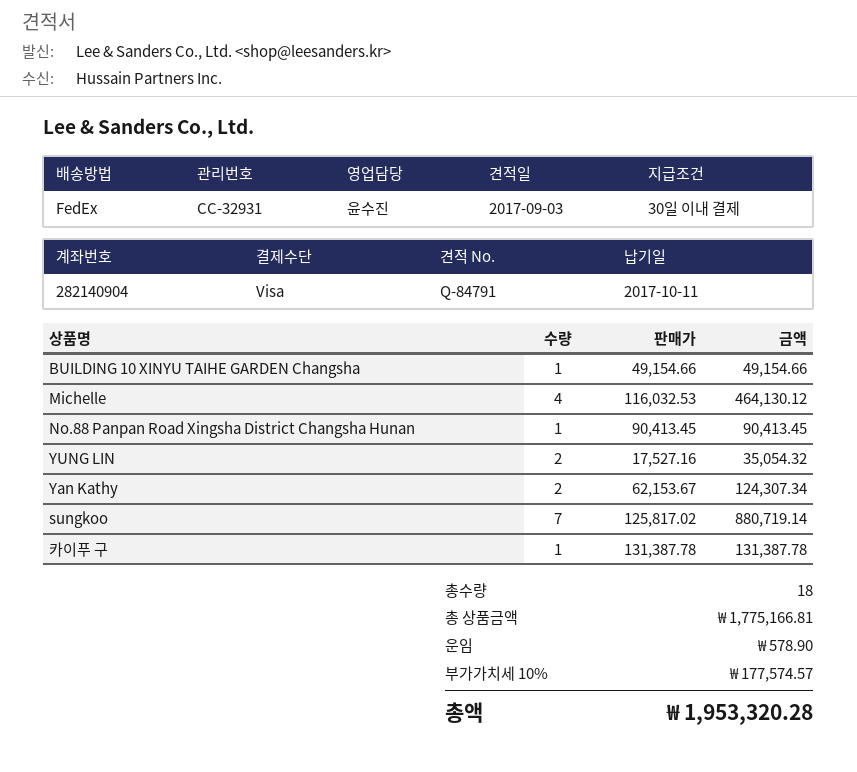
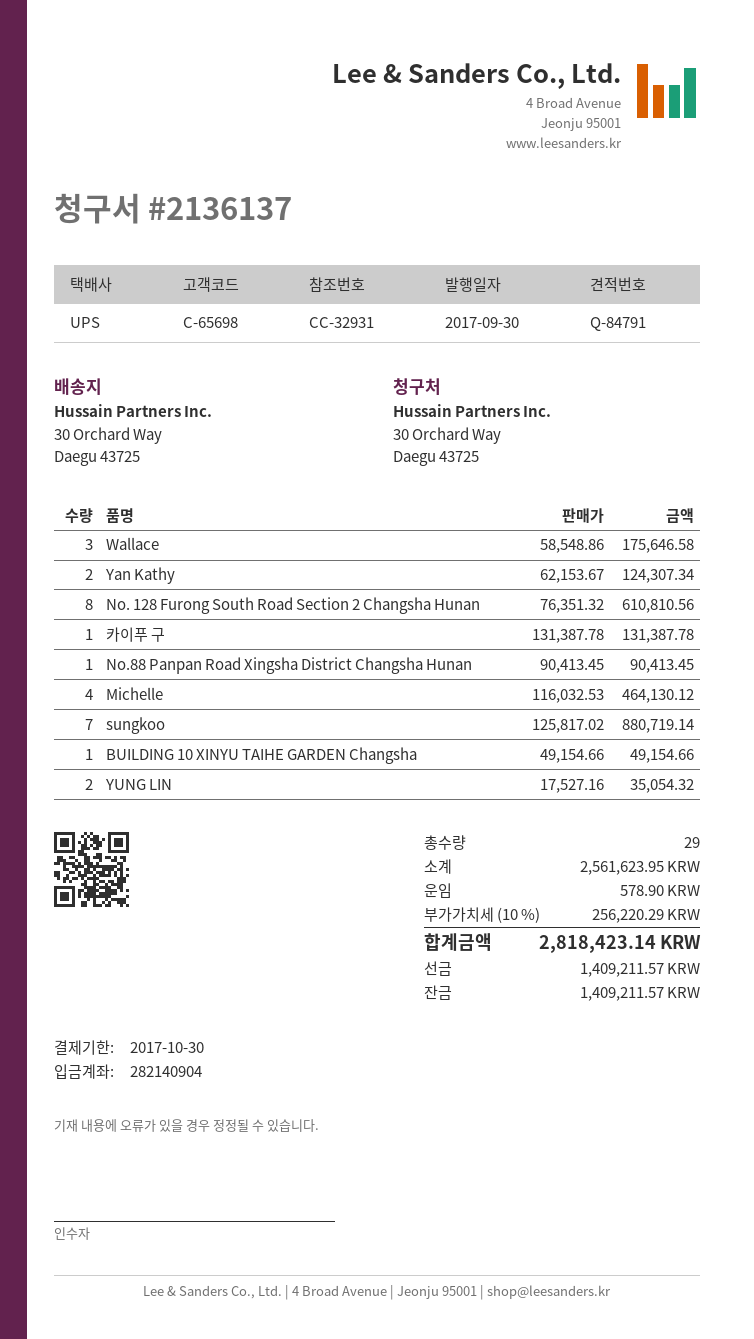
shipping method: FedEx -> UPS
Wallace: none -> 3 x 58548.86 = 175646.58
No. 128 Furong South Road Section 2 Changsha Hunan: none -> 8 x 76351.32 = 610810.56
total quantity: 18 -> 29
subtotal: 1775166.81 -> 2561623.95
tax: 10% = 177574.57 -> 10% = 256220.29
total: 1953320.28 -> 2818423.14

